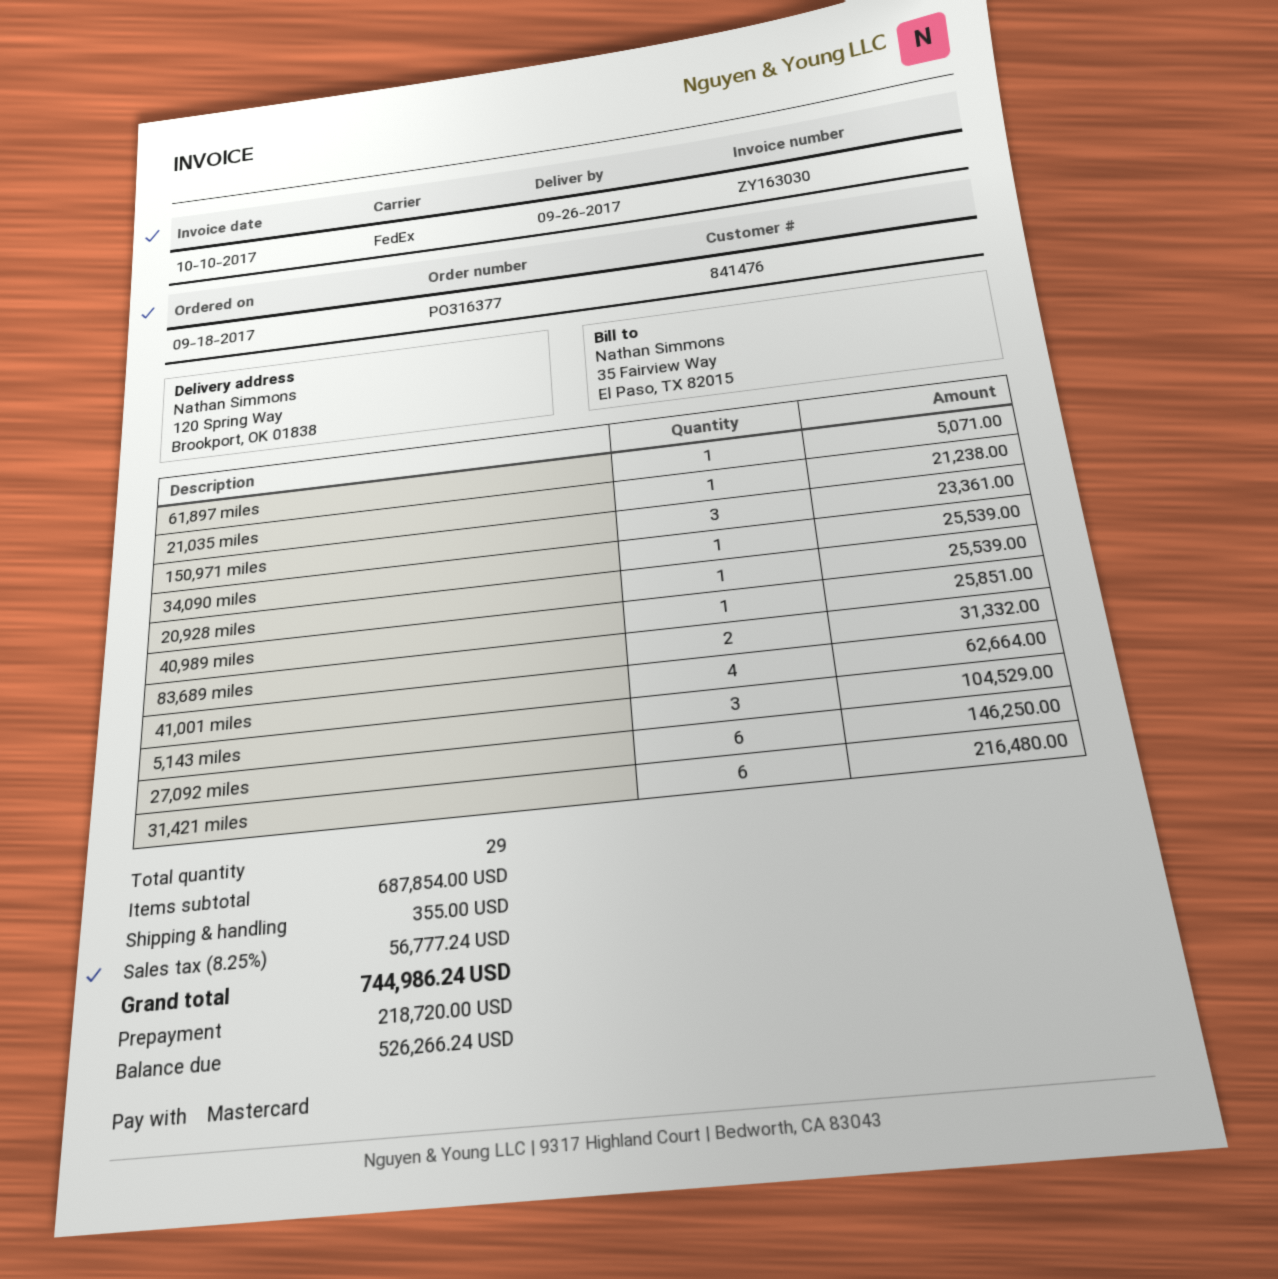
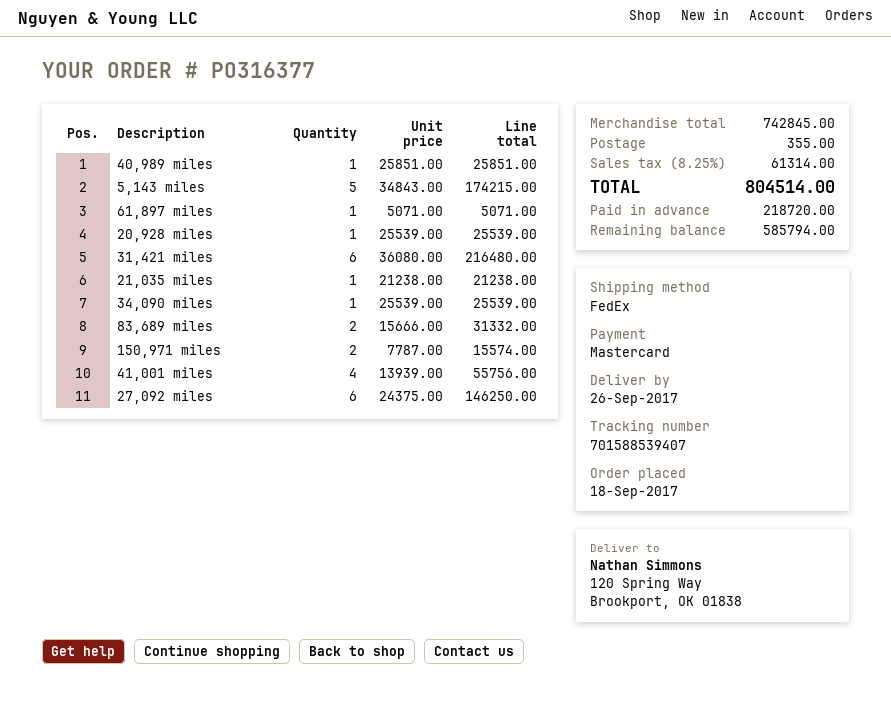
150,971 miles: 3 for 23361.00 -> 2 for 15574.00
41,001 miles: 4 for 62664.00 -> 4 for 55756.00
5,143 miles: 3 for 104529.00 -> 5 for 174215.00
subtotal: 687854.00 -> 742845.00
tax: 8.25% = 56777.24 -> 8.25% = 61314.00
total: 744986.24 -> 804514.00
balance: 526266.24 -> 585794.00

